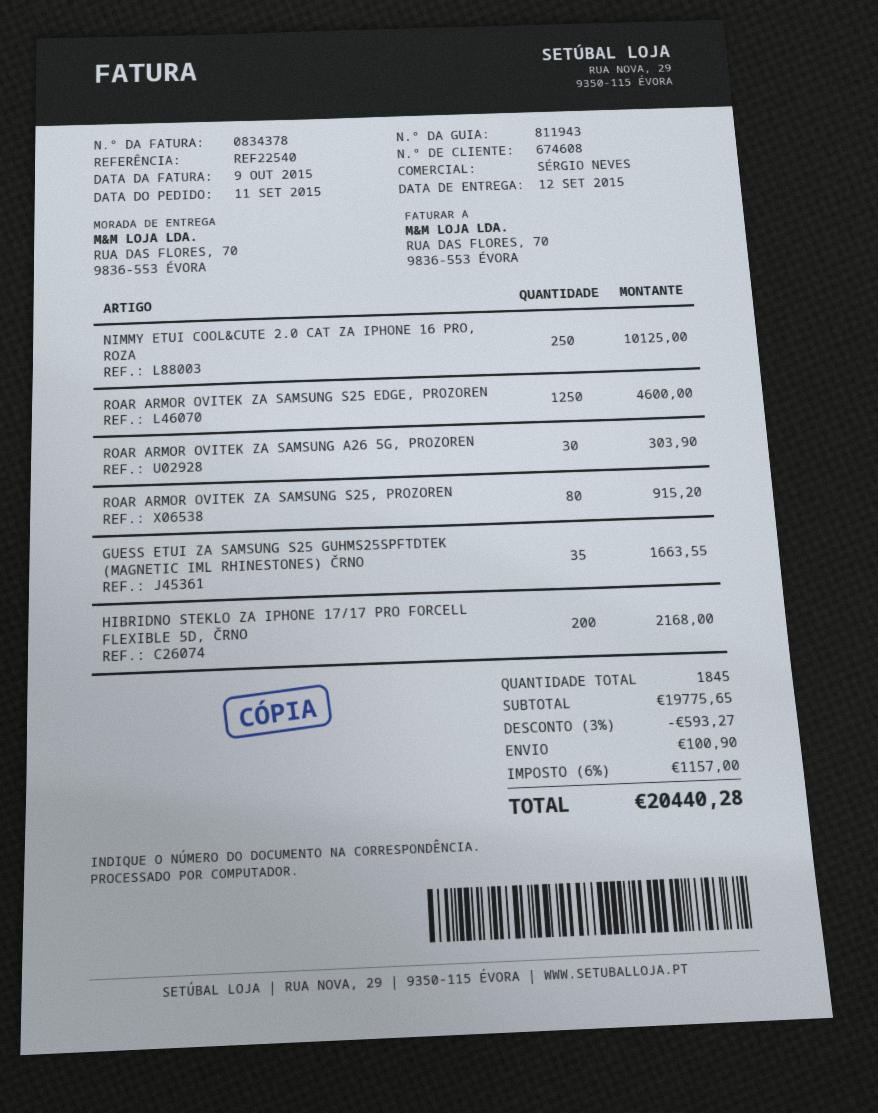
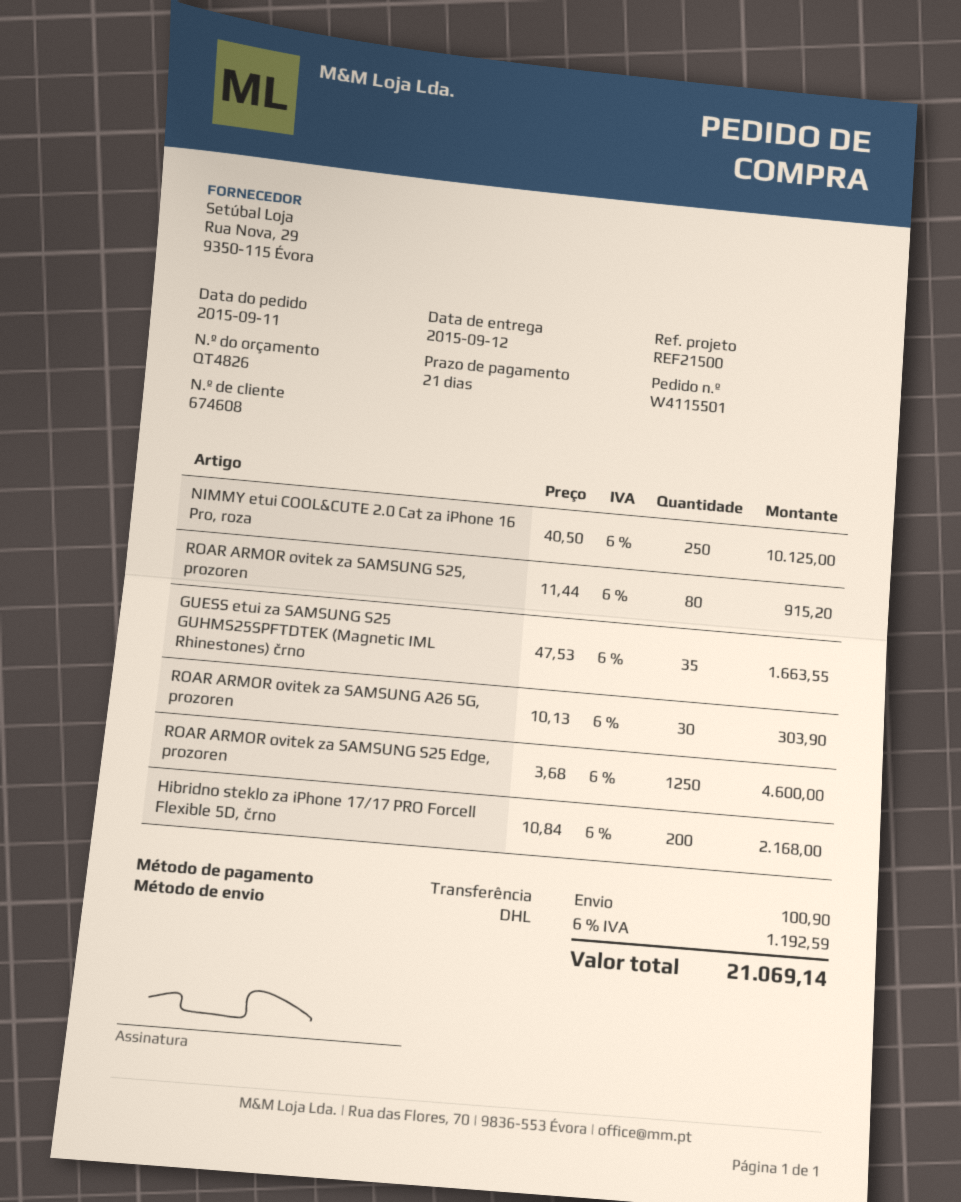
reference: REF22540 -> REF21500
discount: 3% = 593.27 -> none
tax: 6% = 1157.00 -> 6% = 1192.59
total: 20440.28 -> 21069.14

